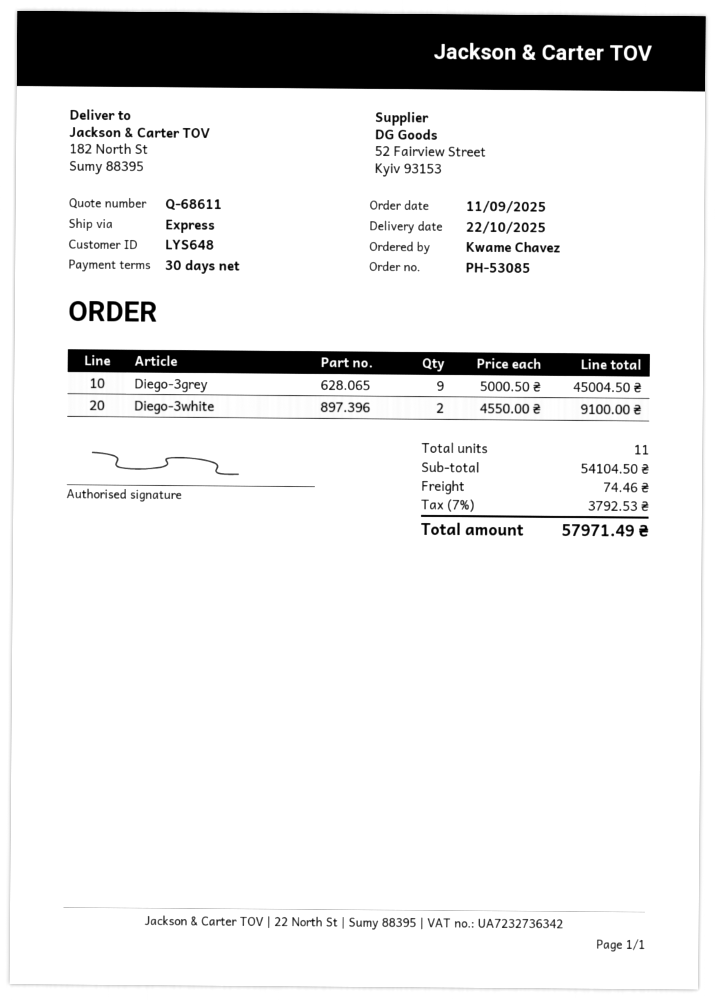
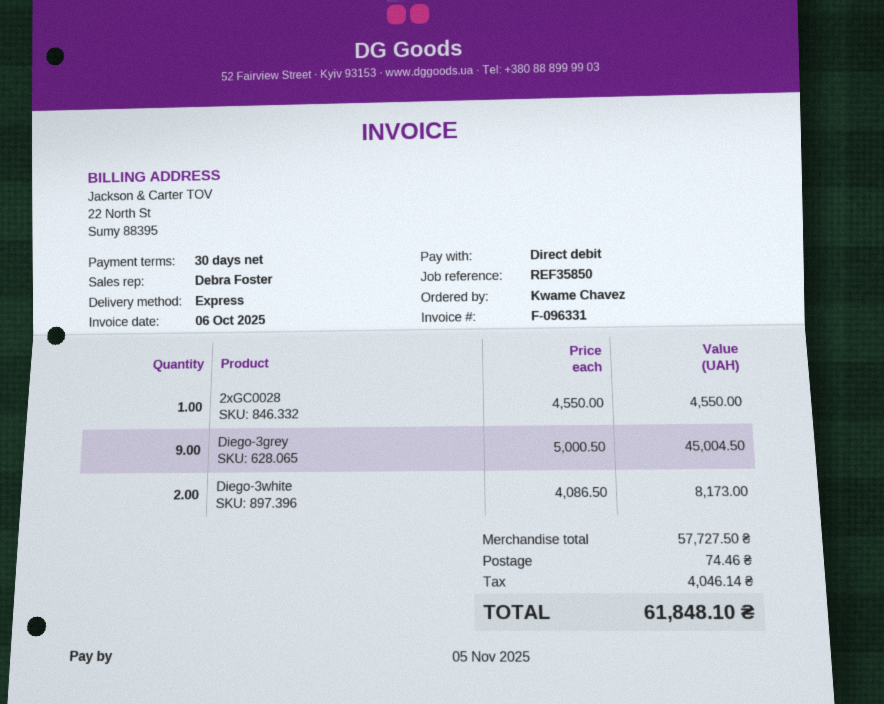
Diego-3white: 2 x 4550.00 = 9100.00 -> 2 x 4086.50 = 8173.00
2xGC0028: none -> 1 x 4550.00 = 4550.00
subtotal: 54104.50 -> 57727.50
tax: 3792.53 -> 4046.14
total: 57971.49 -> 61848.10

